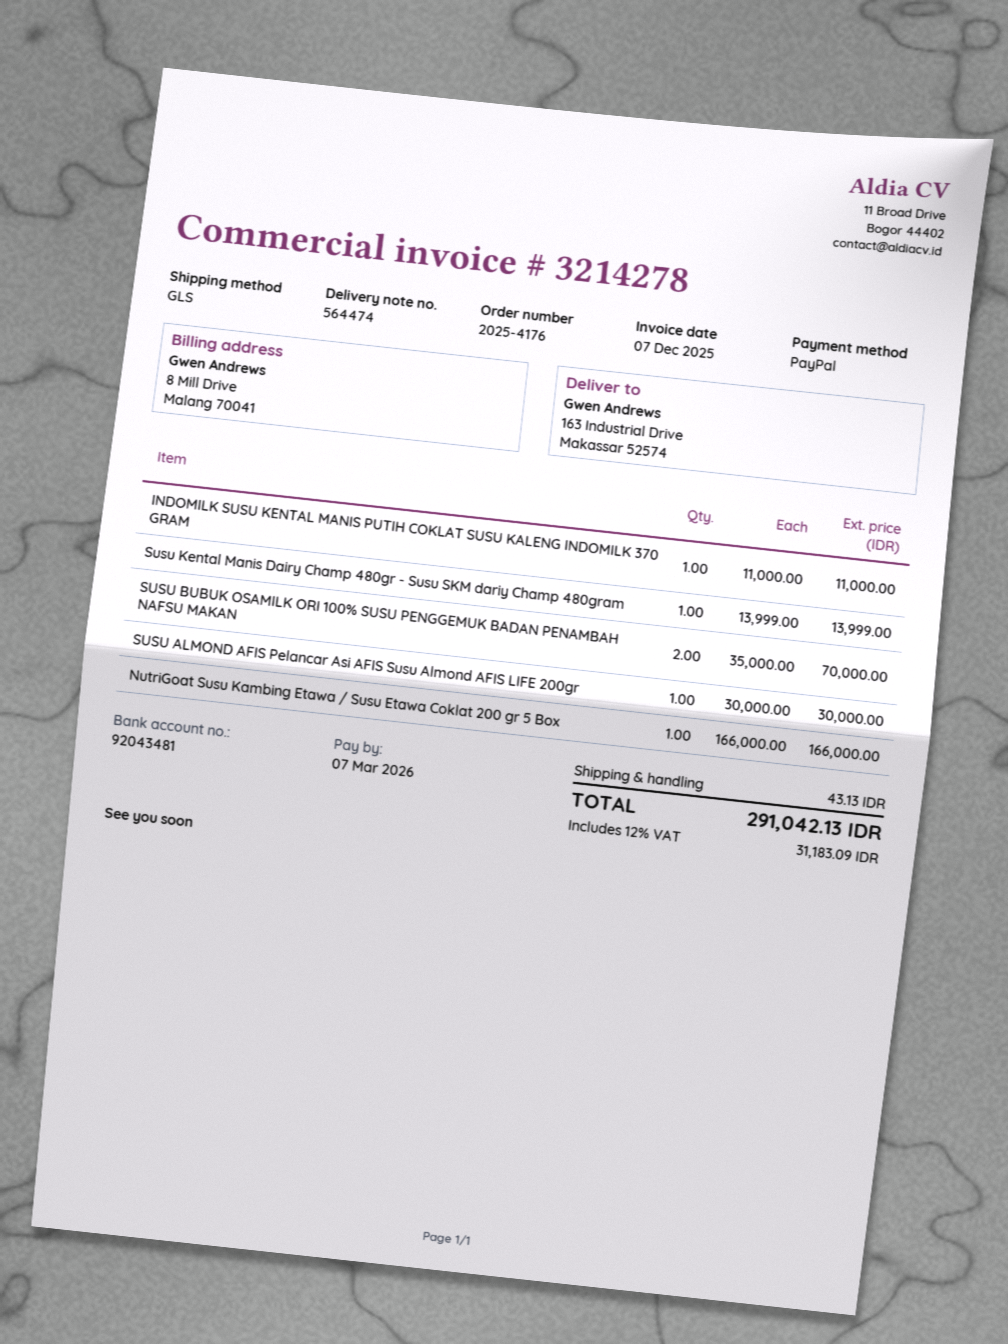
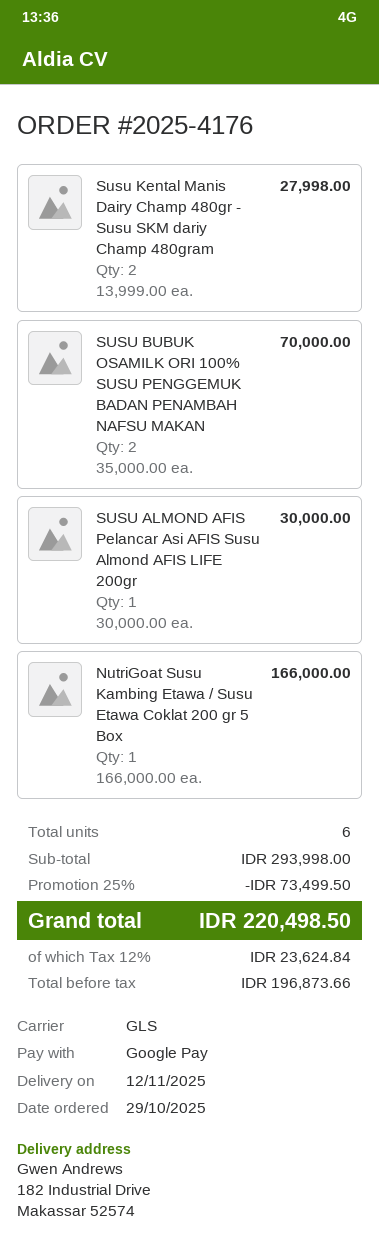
payment method: PayPal -> Google Pay
ship to: 163 Industrial Drive, Makassar 52574 -> 182 Industrial Drive, Makassar 52574
INDOMILK SUSU KENTAL MANIS PUTIH COKLAT SUSU KALENG INDOMILK 370 GRAM: 1 x 11000.00 = 11000.00 -> none
Susu Kental Manis Dairy Champ 480gr - Susu SKM dariy Champ 480gram: 1 x 13999.00 = 13999.00 -> 2 x 13999.00 = 27998.00
discount: none -> 25% = 73499.50
shipping: 43.13 -> none
tax: 12% = 31183.09 -> 12% = 23624.84
total: 291042.13 -> 220498.50

